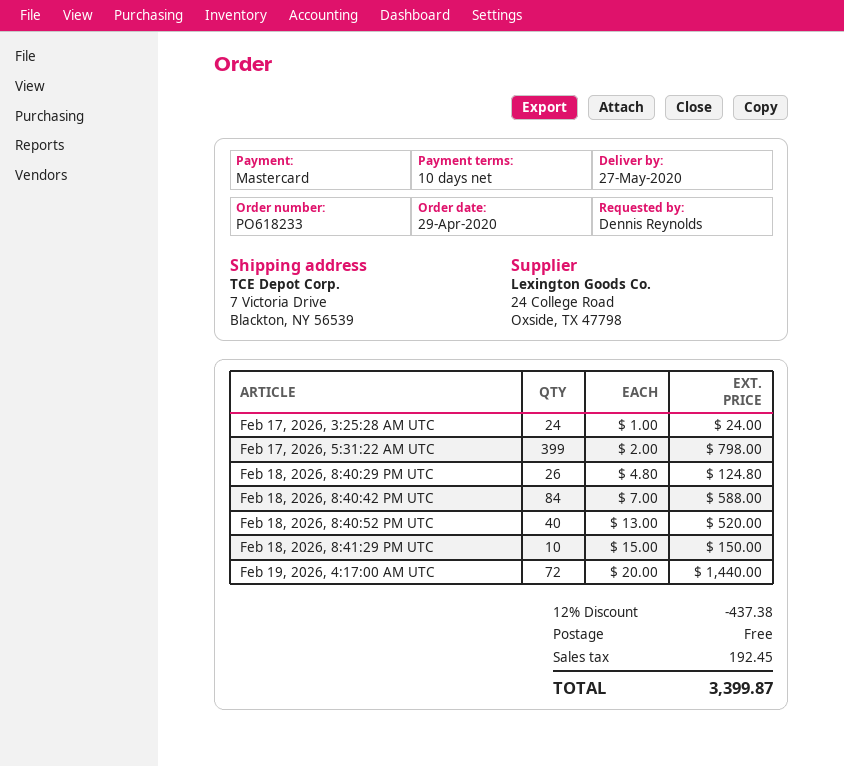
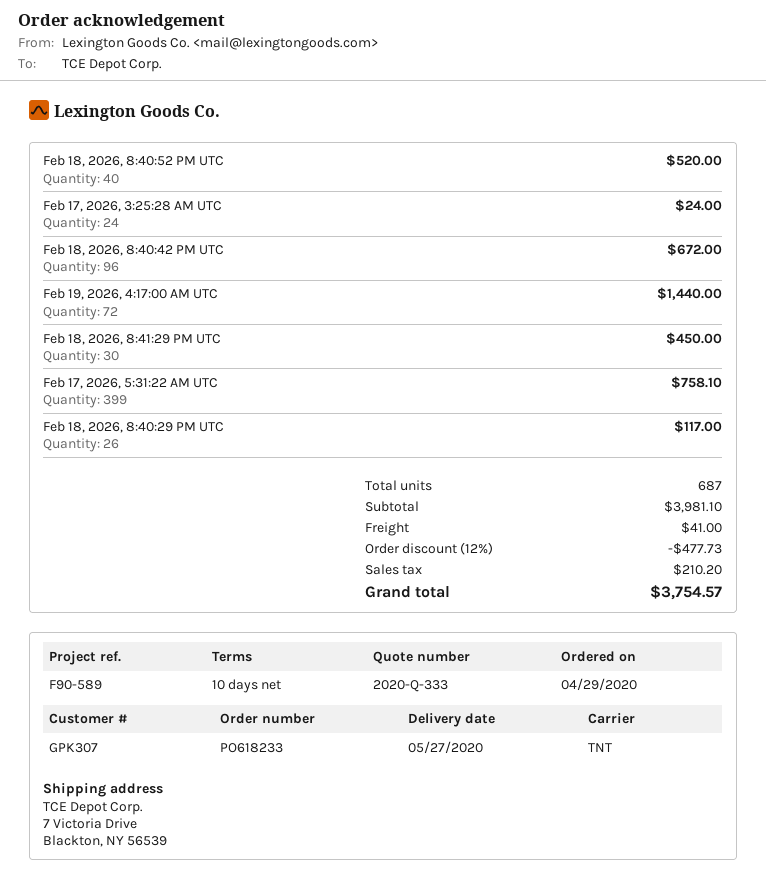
Feb 17, 2026, 5:31:22 AM UTC: 399 for 798.00 -> 399 for 758.10
Feb 18, 2026, 8:40:29 PM UTC: 26 for 124.80 -> 26 for 117.00
Feb 18, 2026, 8:40:42 PM UTC: 84 for 588.00 -> 96 for 672.00
Feb 18, 2026, 8:41:29 PM UTC: 10 for 150.00 -> 30 for 450.00
discount: 12% = 437.38 -> 12% = 477.73
shipping: 0.00 -> 41.00
tax: 192.45 -> 210.20
total: 3399.87 -> 3754.57

